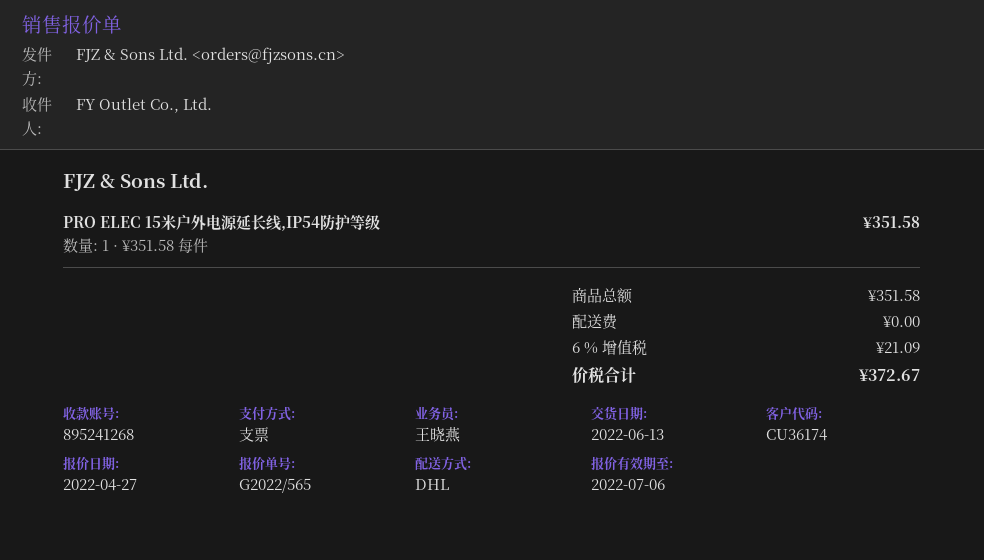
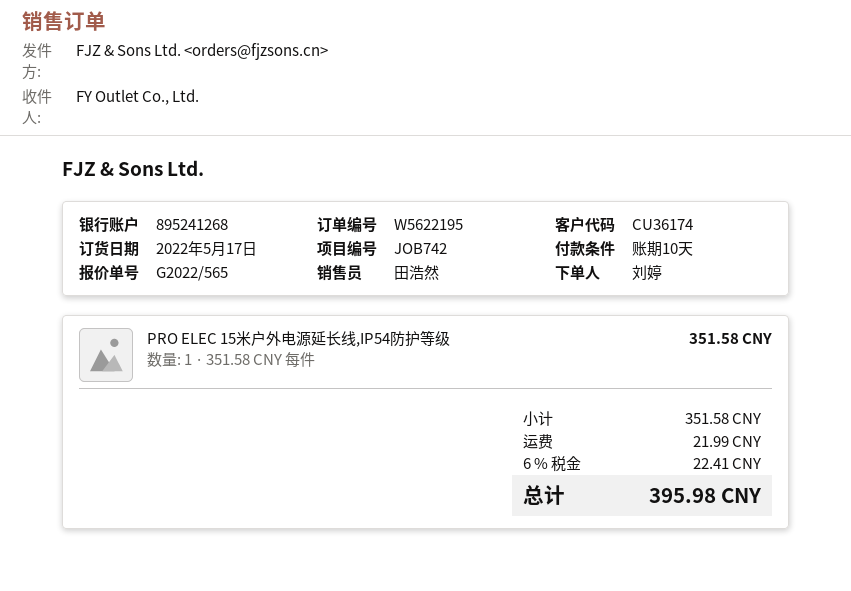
sales rep: 王晓燕 -> 田浩然
shipping: 0.00 -> 21.99
tax: 6% = 21.09 -> 6% = 22.41
total: 372.67 -> 395.98

